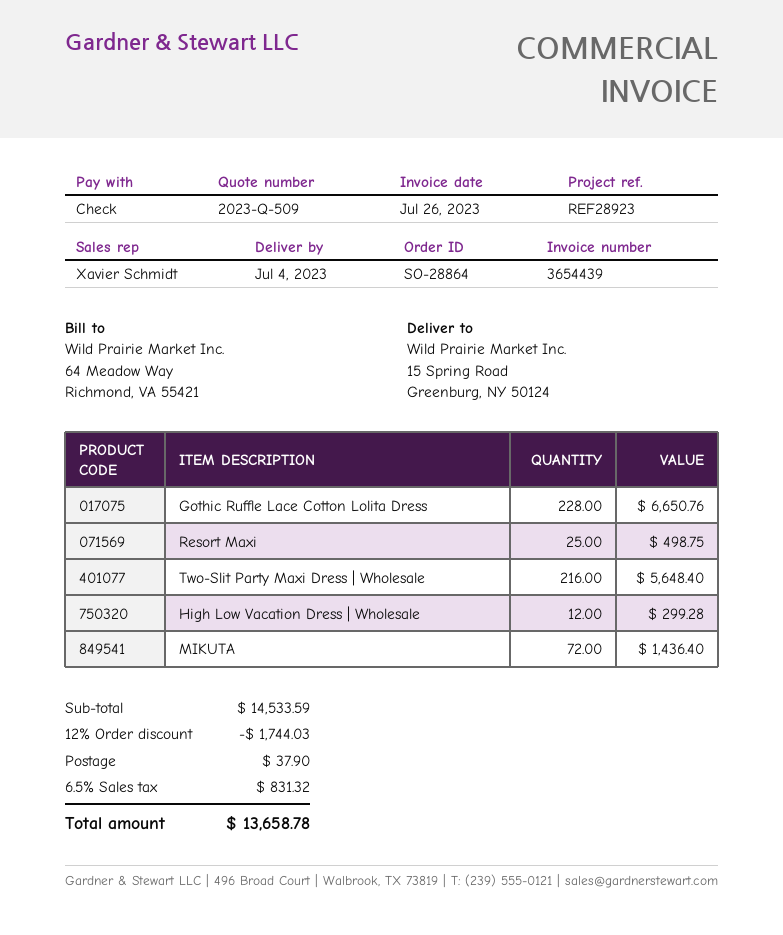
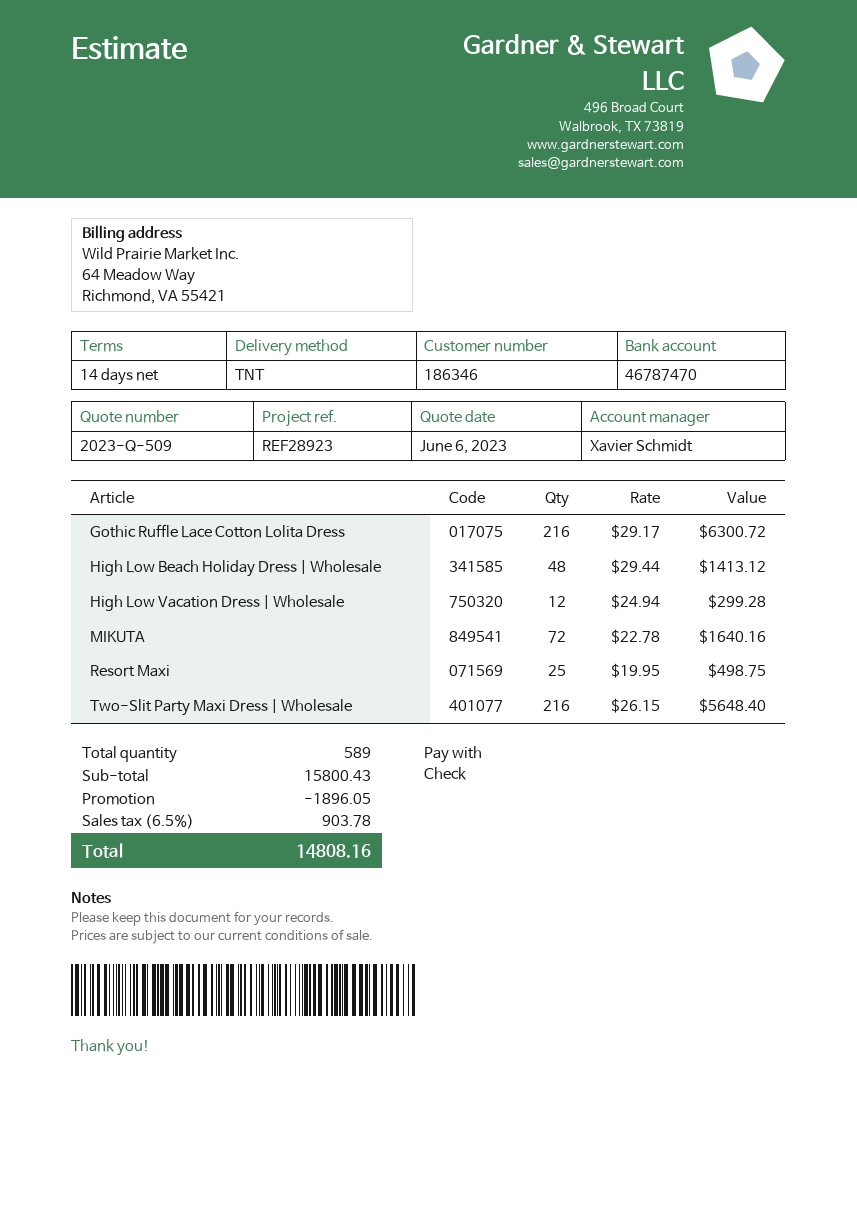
Gothic Ruffle Lace Cotton Lolita Dress: 228 for 6650.76 -> 216 for 6300.72
MIKUTA: 72 for 1436.40 -> 72 for 1640.16
High Low Beach Holiday Dress | Wholesale: none -> 48 for 1413.12
subtotal: 14533.59 -> 15800.43
discount: 1744.03 -> 1896.05
shipping: 37.90 -> none
tax: 6.5% = 831.32 -> 6.5% = 903.78
total: 13658.78 -> 14808.16

